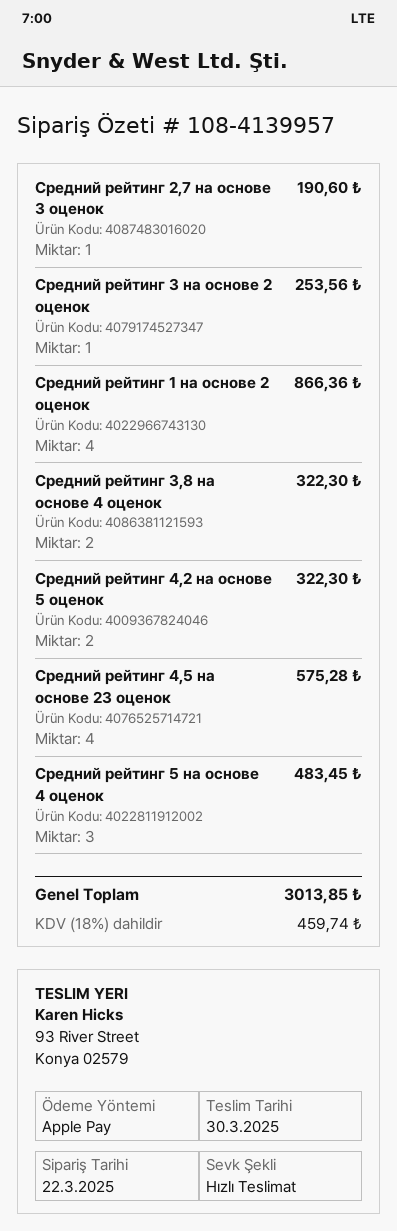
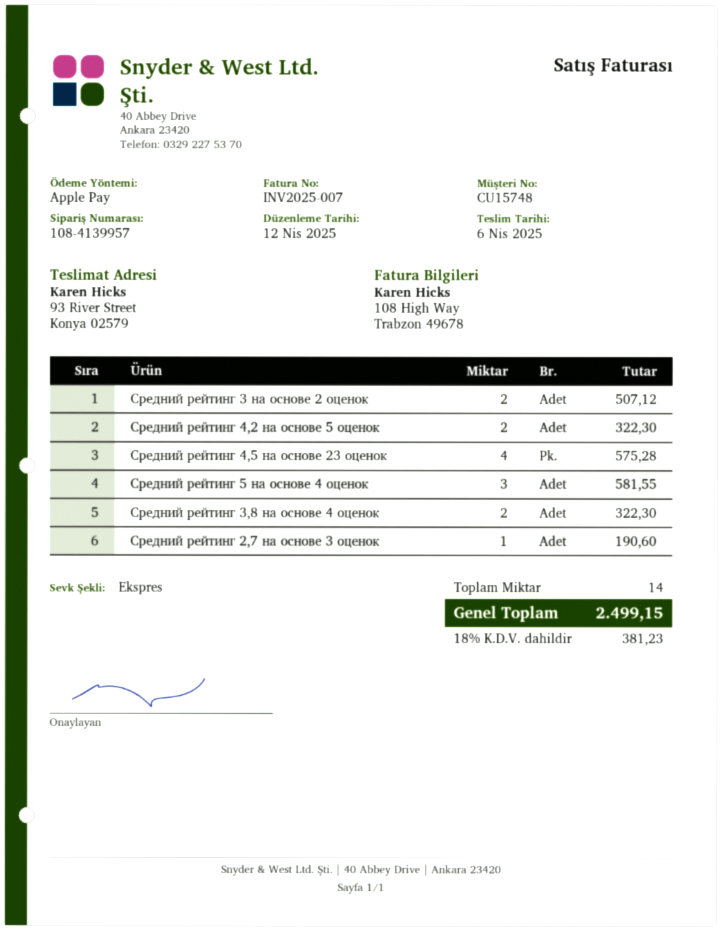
delivery date: 2025-03-30 -> 2025-04-06
Средний рейтинг 3 на основе 2 оценок: 1 for 253.56 -> 2 for 507.12
Средний рейтинг 1 на основе 2 оценок: 4 for 866.36 -> none
Средний рейтинг 5 на основе 4 оценок: 3 for 483.45 -> 3 for 581.55
tax: 18% = 459.74 -> 18% = 381.23
total: 3013.85 -> 2499.15

